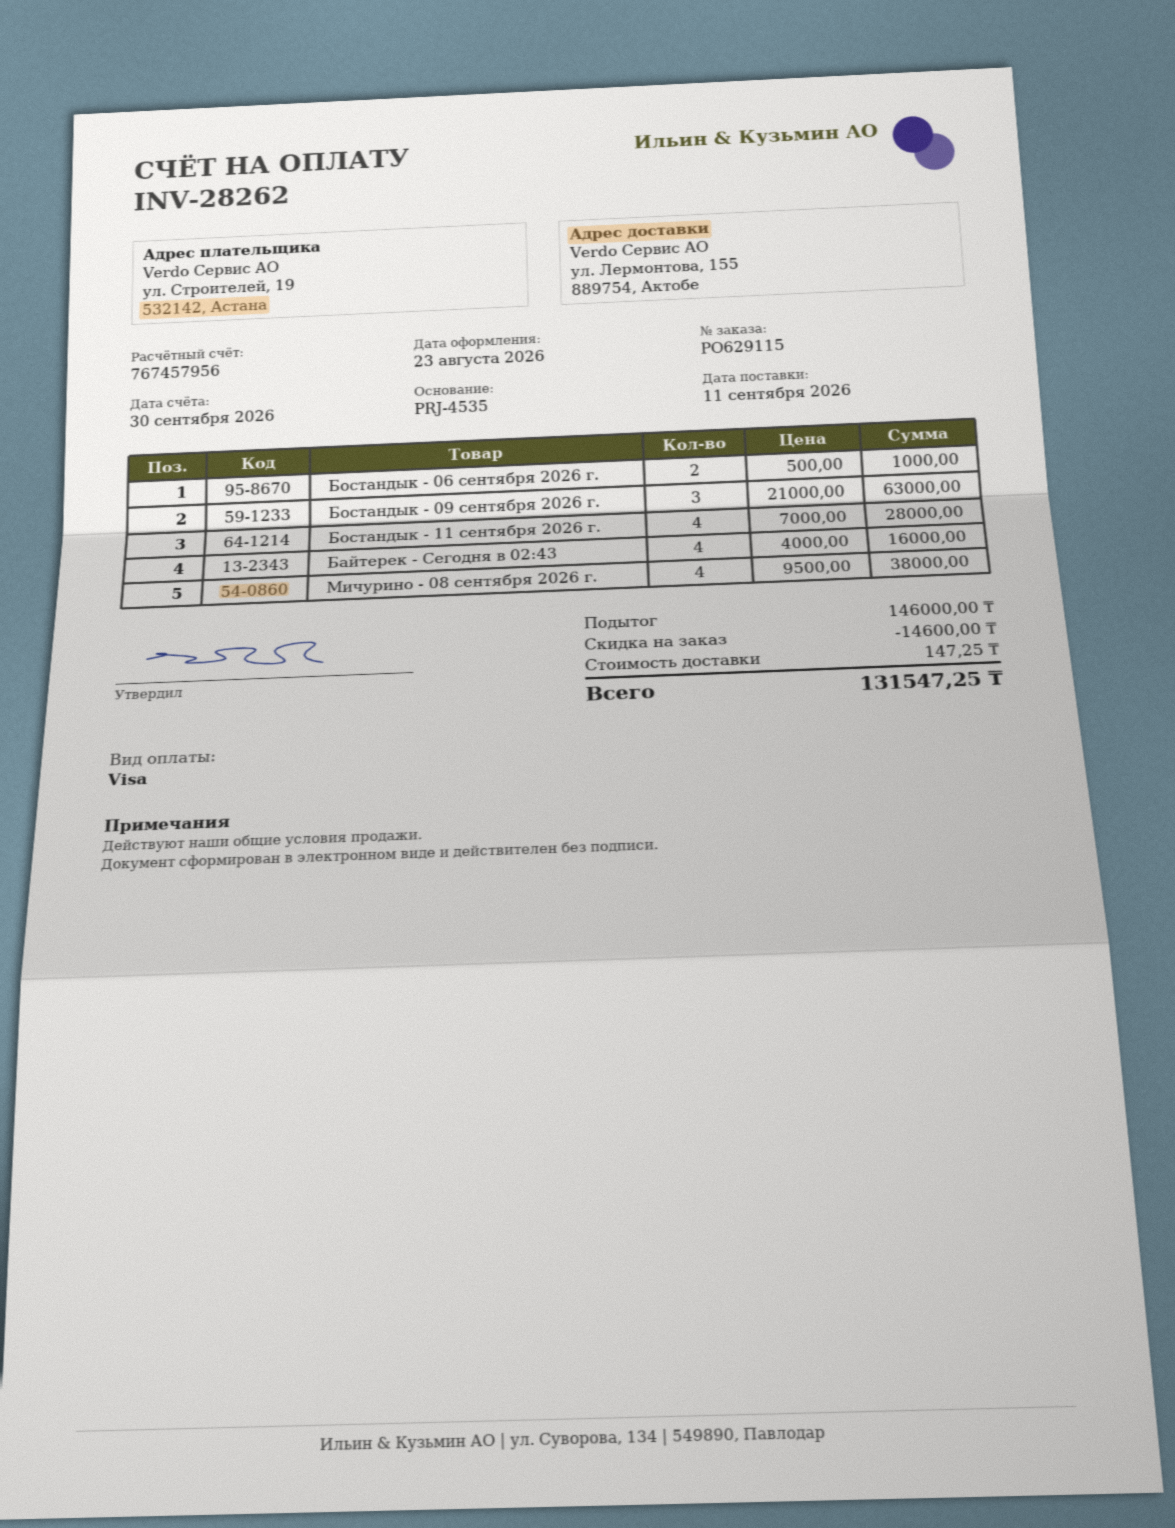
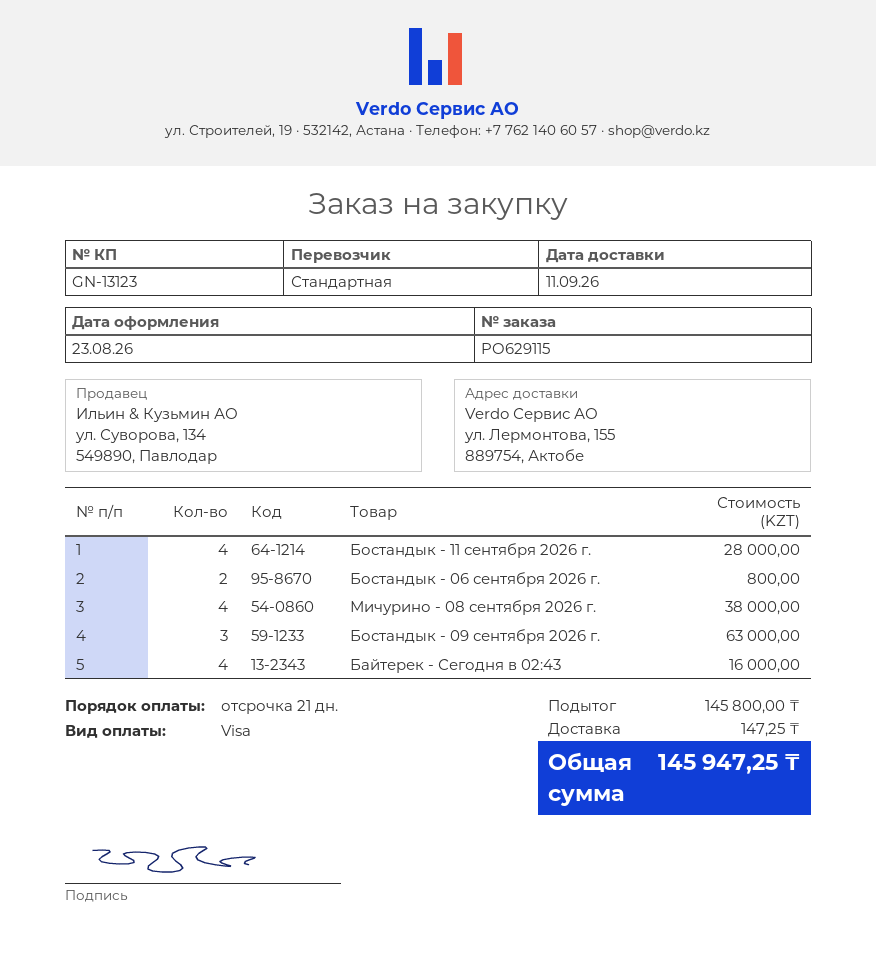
Бостандык - 06 сентября 2026 г.: 2 for 1000.00 -> 2 for 800.00
subtotal: 146000.00 -> 145800.00
discount: 14600.00 -> none
total: 131547.25 -> 145947.25

